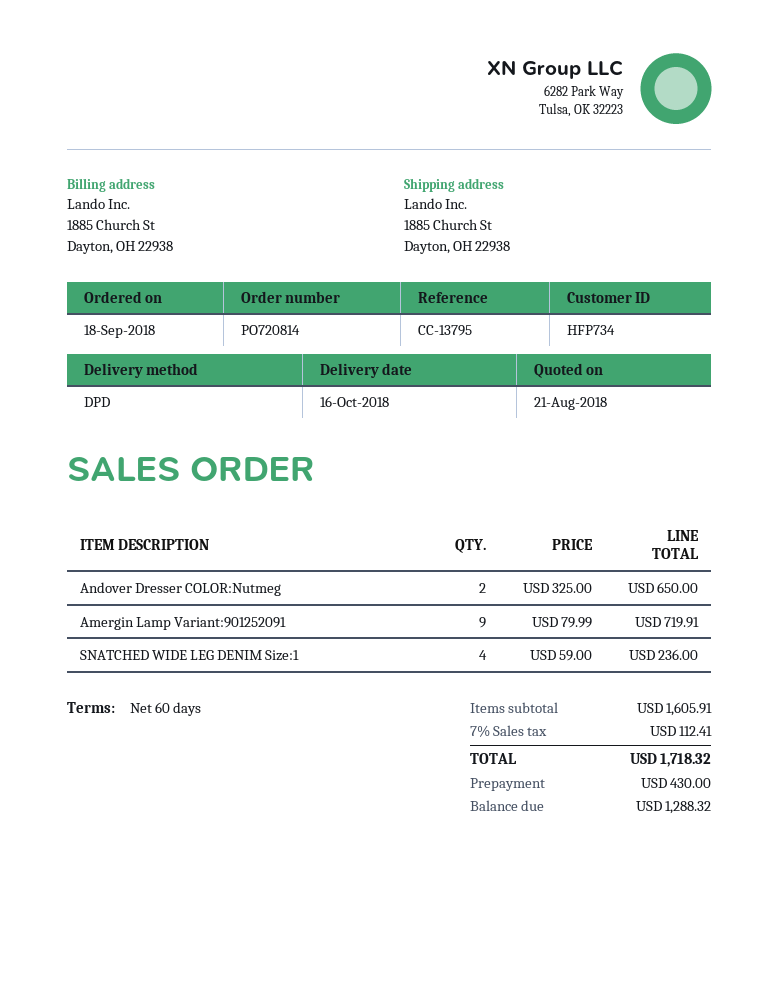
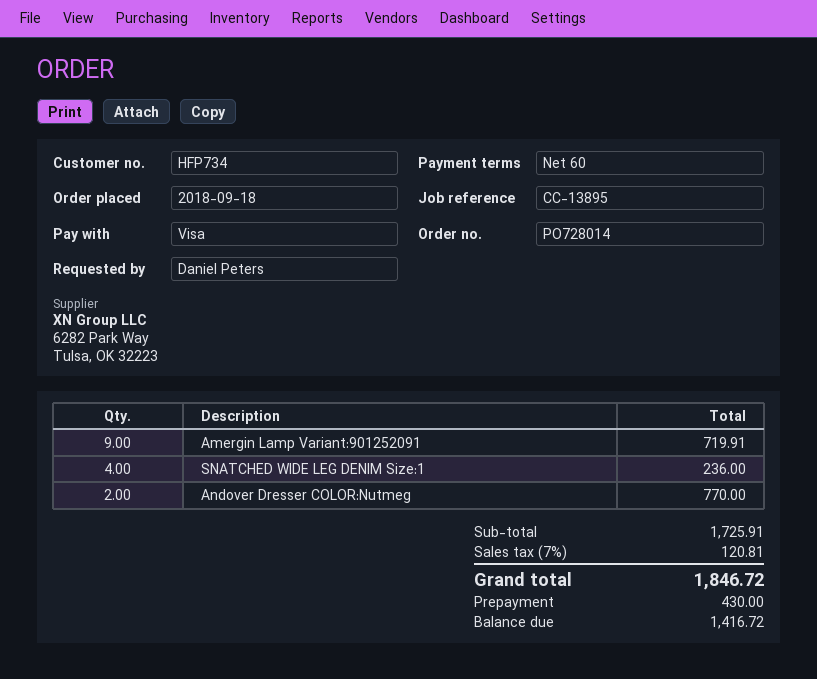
order number: PO720814 -> PO728014
reference: CC-13795 -> CC-13895
Andover Dresser COLOR:Nutmeg: 2 for 650.00 -> 2 for 770.00
subtotal: 1605.91 -> 1725.91
tax: 7% = 112.41 -> 7% = 120.81
total: 1718.32 -> 1846.72
balance: 1288.32 -> 1416.72

